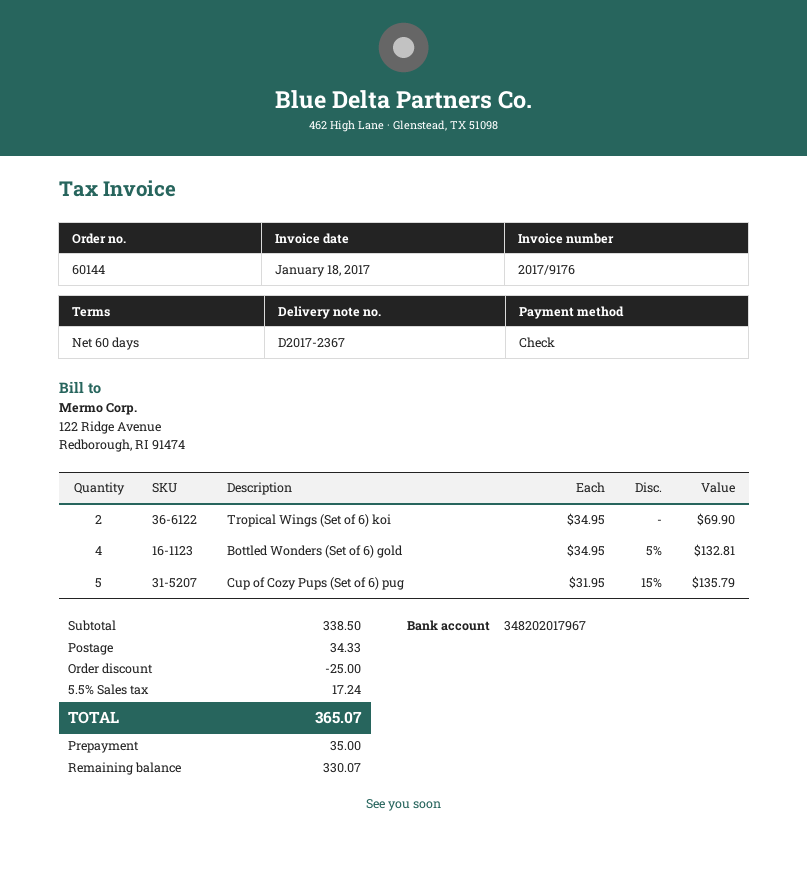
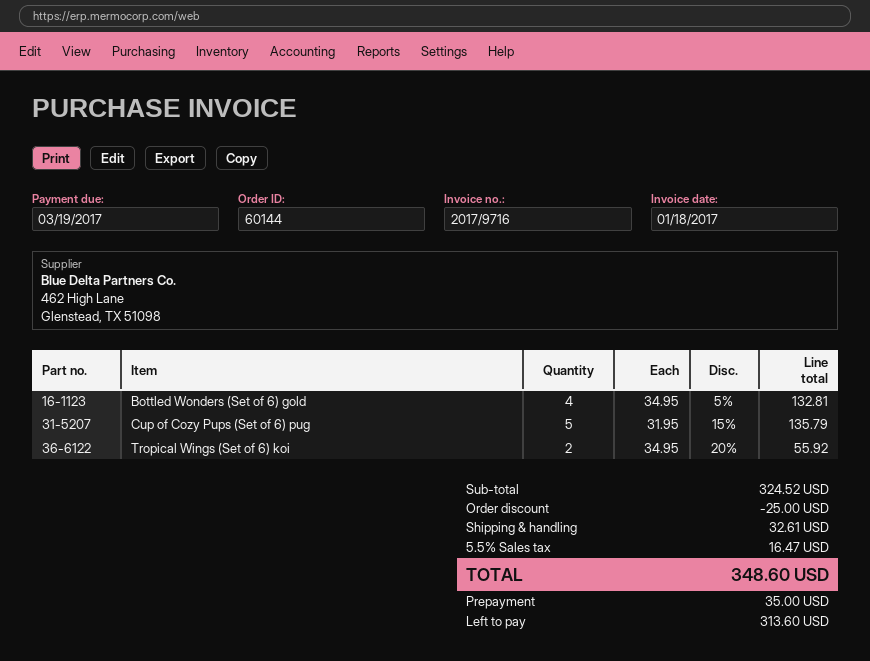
invoice number: 2017/9176 -> 2017/9716
Tropical Wings (Set of 6) koi: 2 x 34.95 = 69.90 -> 2 x 34.95 - 20% = 55.92
subtotal: 338.50 -> 324.52
shipping: 34.33 -> 32.61
tax: 5.5% = 17.24 -> 5.5% = 16.47
total: 365.07 -> 348.60
balance: 330.07 -> 313.60

